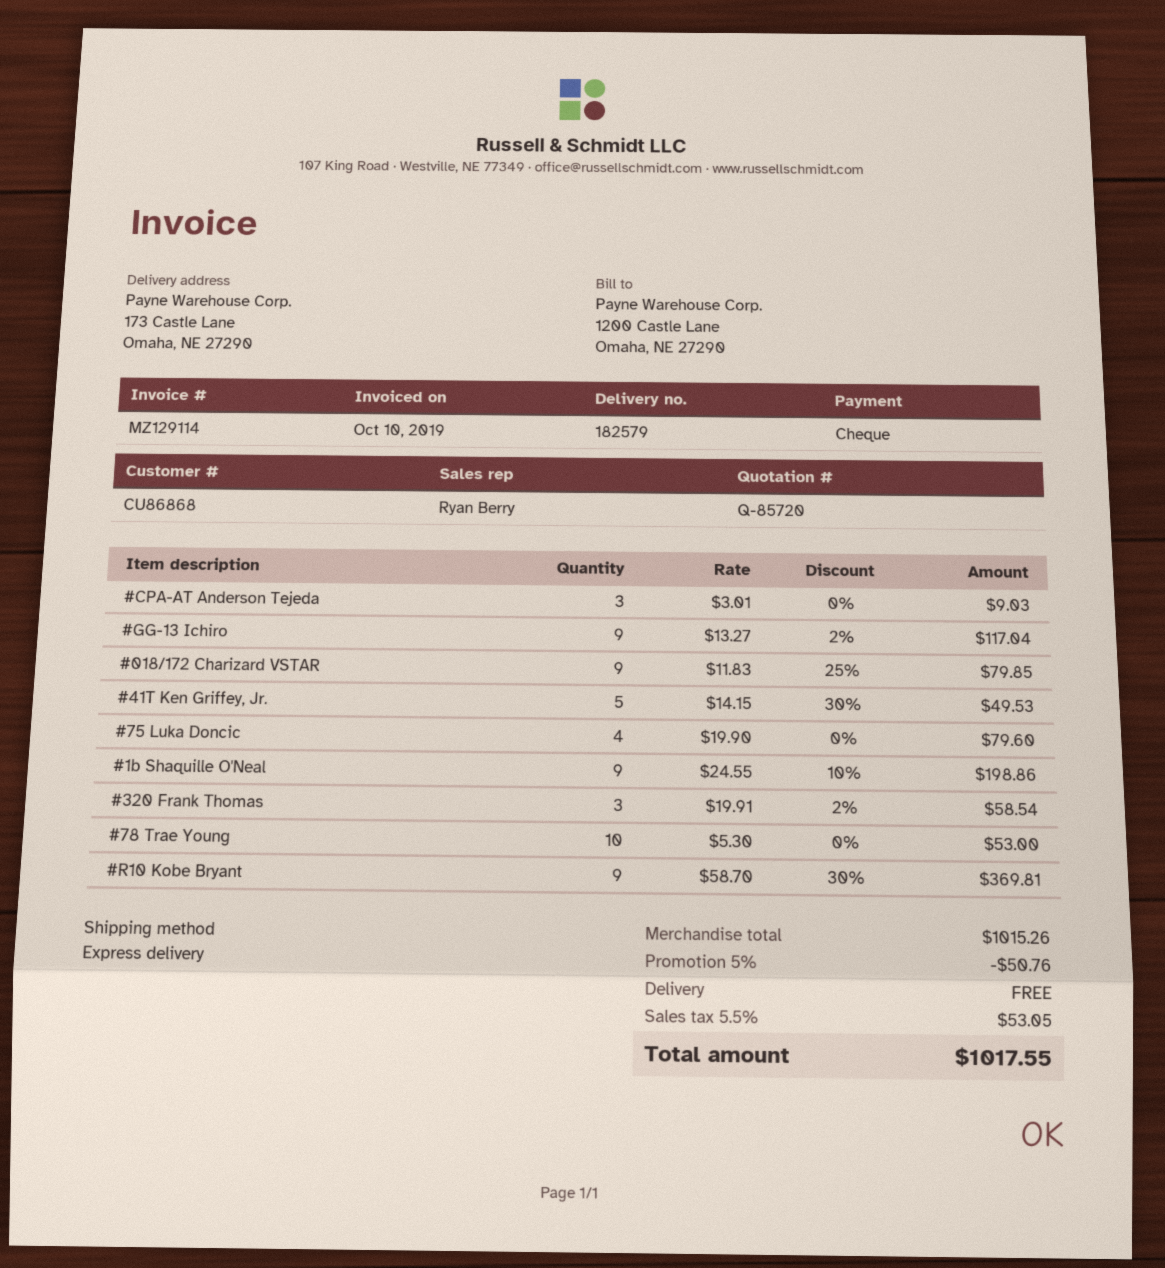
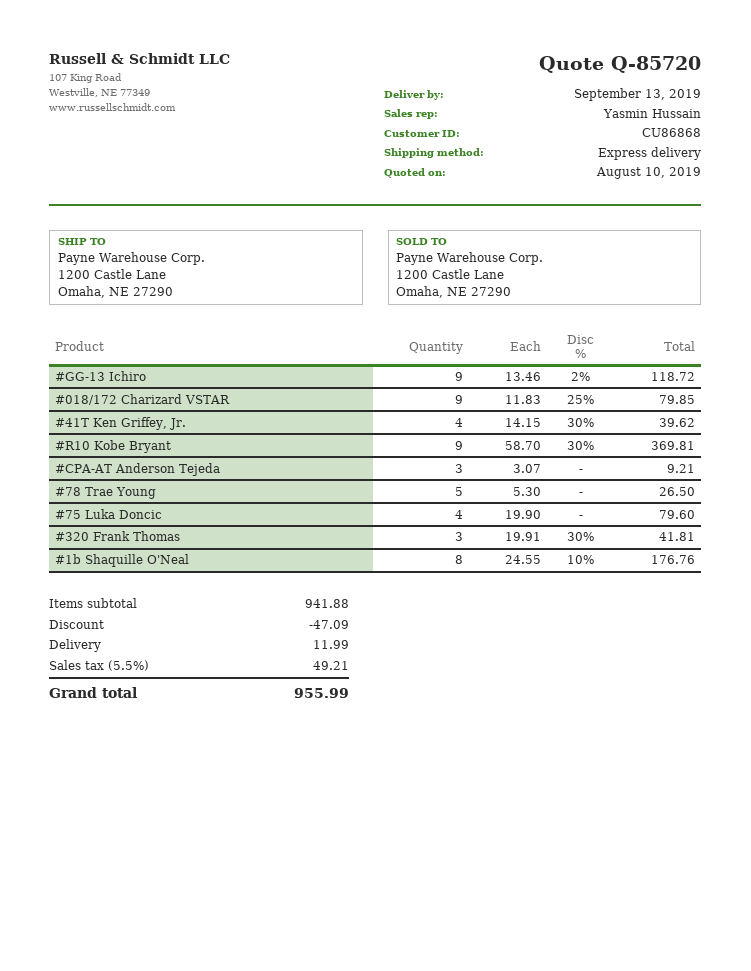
sales rep: Ryan Berry -> Yasmin Hussain
ship to: 173 Castle Lane, Omaha, NE 27290 -> 1200 Castle Lane, Omaha, NE 27290
#CPA-AT Anderson Tejeda: 3 x 3.01 = 9.03 -> 3 x 3.07 = 9.21
#GG-13 Ichiro: 9 x 13.27 - 2% = 117.04 -> 9 x 13.46 - 2% = 118.72
#41T Ken Griffey, Jr.: 5 x 14.15 - 30% = 49.53 -> 4 x 14.15 - 30% = 39.62
#1b Shaquille O'Neal: 9 x 24.55 - 10% = 198.86 -> 8 x 24.55 - 10% = 176.76
#320 Frank Thomas: 3 x 19.91 - 2% = 58.54 -> 3 x 19.91 - 30% = 41.81
#78 Trae Young: 10 x 5.30 = 53.00 -> 5 x 5.30 = 26.50
subtotal: 1015.26 -> 941.88
discount: 50.76 -> 47.09
shipping: 0.00 -> 11.99
tax: 5.5% = 53.05 -> 5.5% = 49.21
total: 1017.55 -> 955.99

